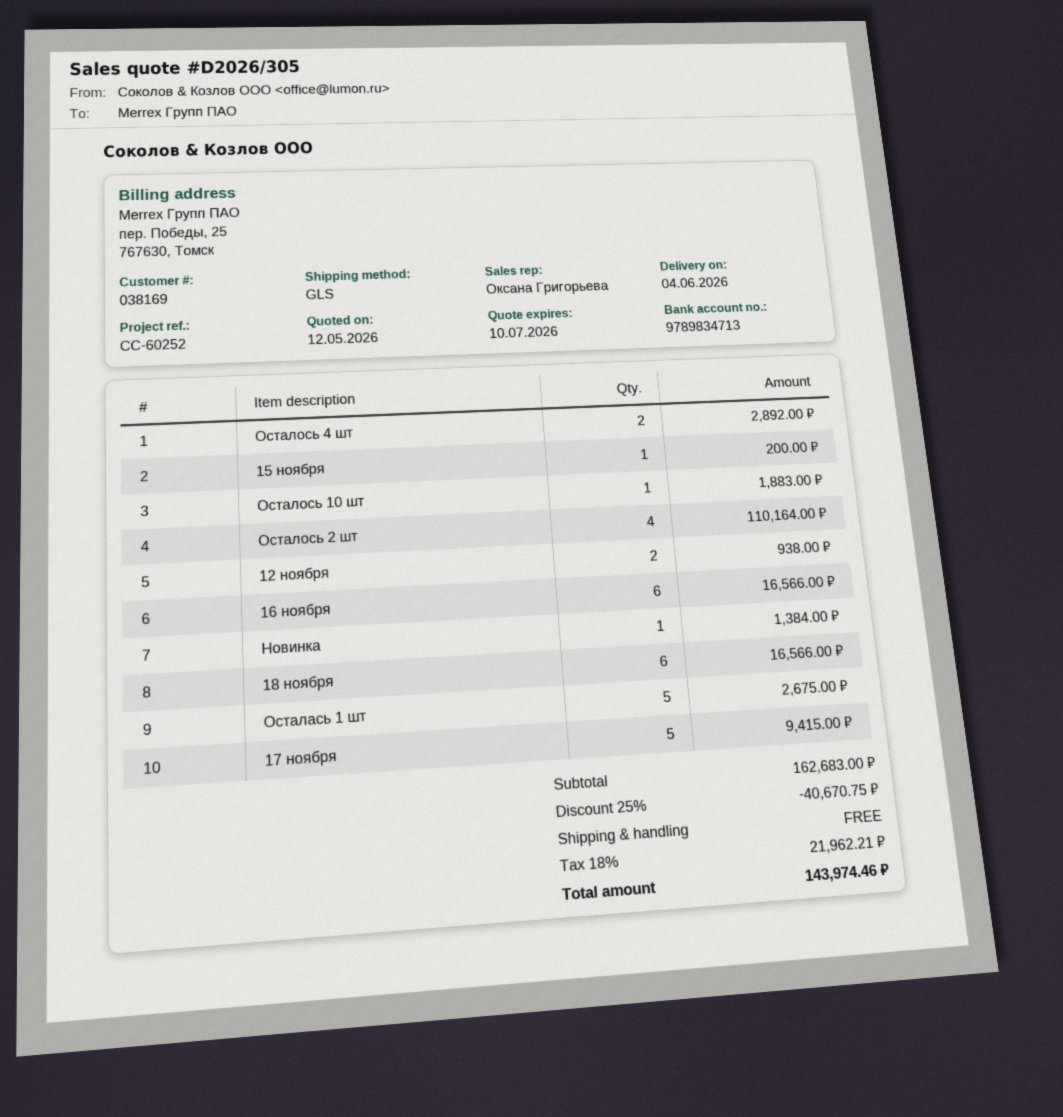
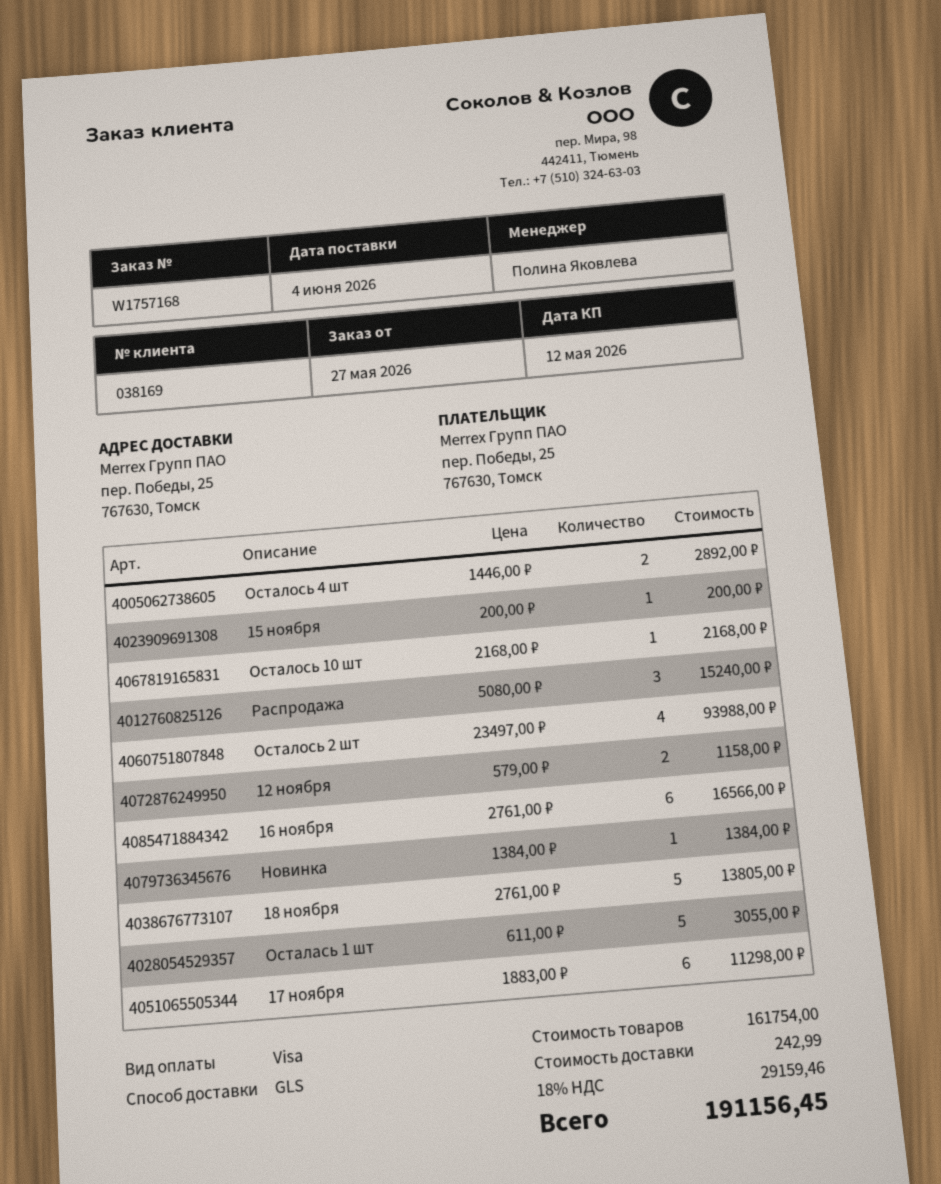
sales rep: Оксана Григорьева -> Полина Яковлева
Осталось 10 шт: 1 for 1883.00 -> 1 for 2168.00
Осталось 2 шт: 4 for 110164.00 -> 4 for 93988.00
12 ноября: 2 for 938.00 -> 2 for 1158.00
18 ноября: 6 for 16566.00 -> 5 for 13805.00
Осталась 1 шт: 5 for 2675.00 -> 5 for 3055.00
17 ноября: 5 for 9415.00 -> 6 for 11298.00
Распродажа: none -> 3 for 15240.00
subtotal: 162683.00 -> 161754.00
discount: 25% = 40670.75 -> none
shipping: 0.00 -> 242.99
tax: 18% = 21962.21 -> 18% = 29159.46
total: 143974.46 -> 191156.45

